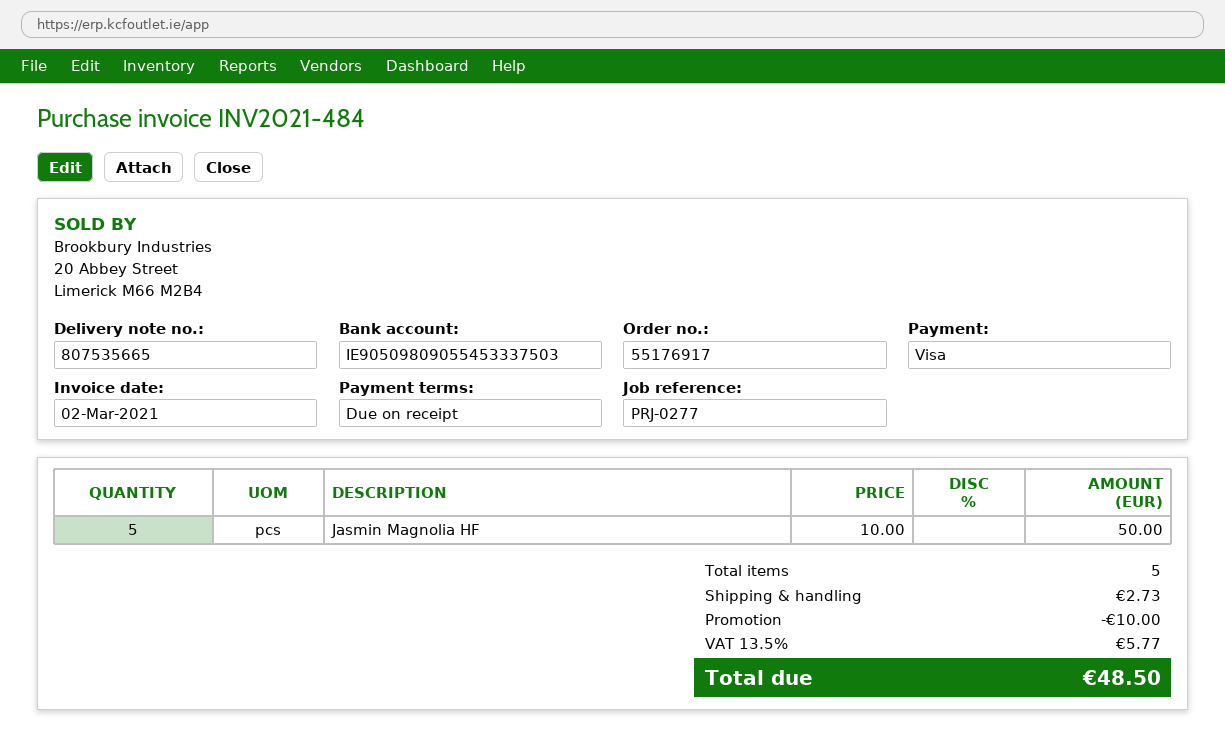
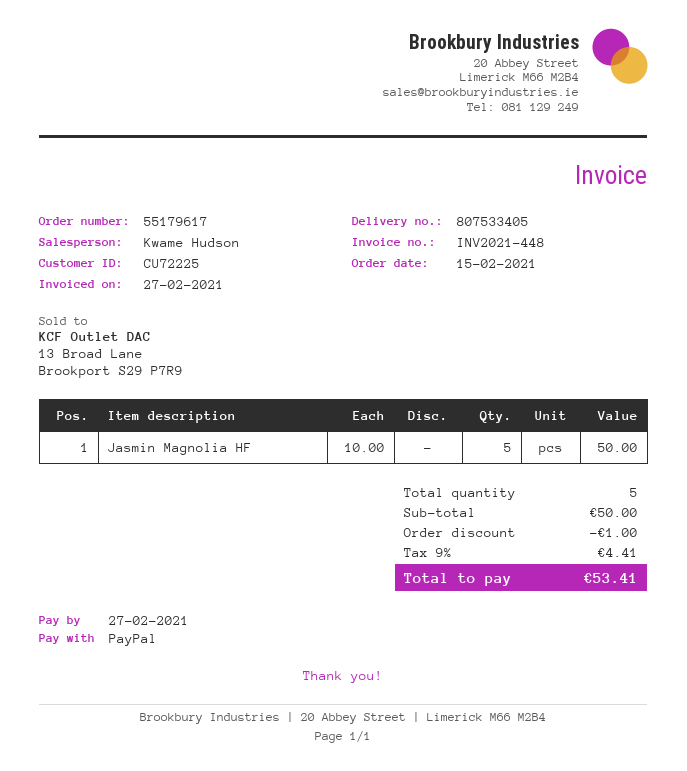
order number: 55176917 -> 55179617
delivery note number: 807535665 -> 807533405
invoice number: INV2021-484 -> INV2021-448
invoice date: 2021-03-02 -> 2021-02-27
payment method: Visa -> PayPal
discount: 10.00 -> 1.00
shipping: 2.73 -> none
tax: 13.5% = 5.77 -> 9% = 4.41
total: 48.50 -> 53.41

